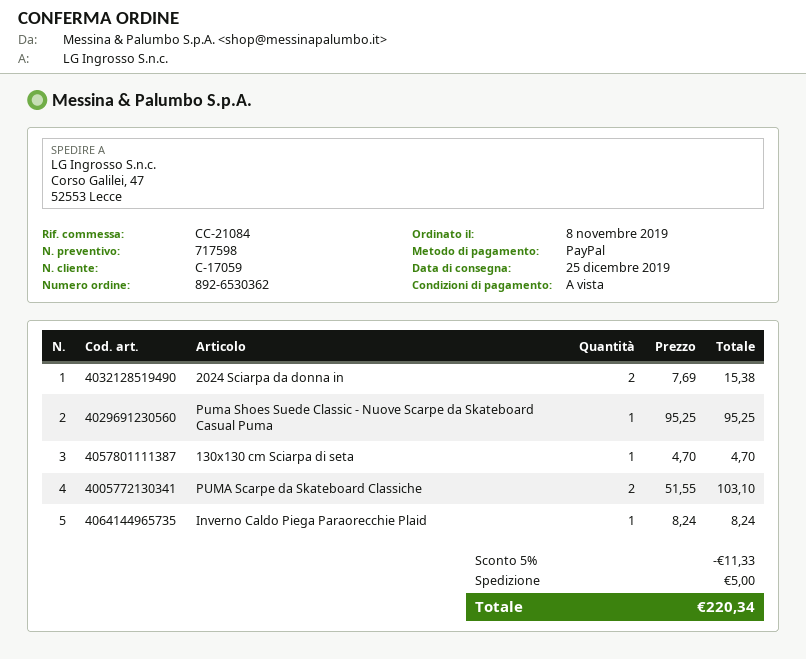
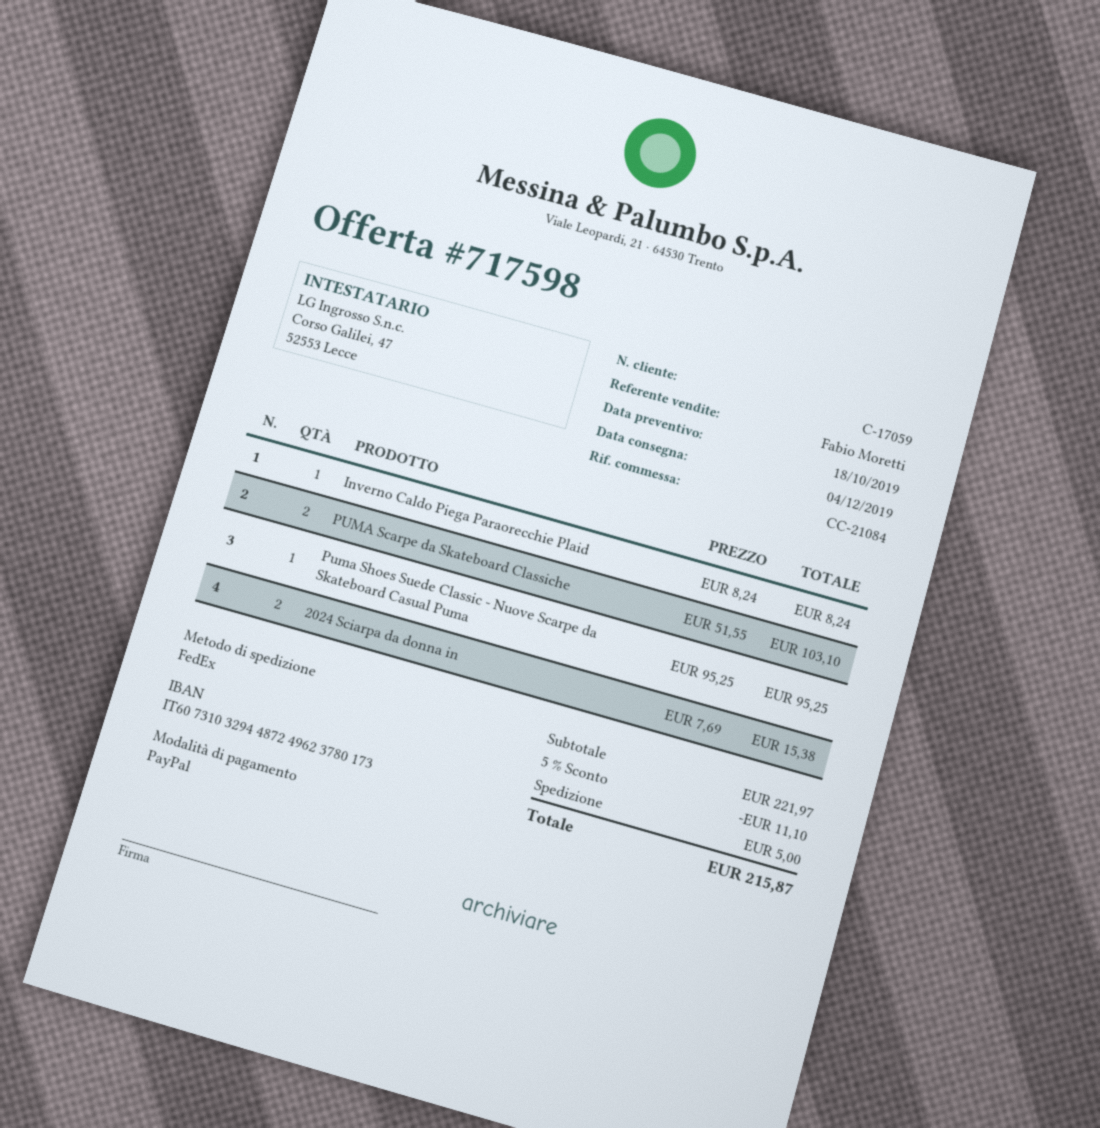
delivery date: 2019-12-25 -> 2019-12-04
130x130 cm Sciarpa di seta: 1 x 4.70 = 4.70 -> none
discount: 5% = 11.33 -> 5% = 11.10
total: 220.34 -> 215.87

